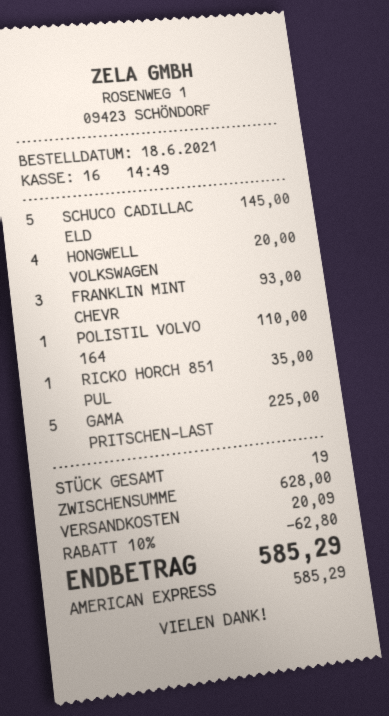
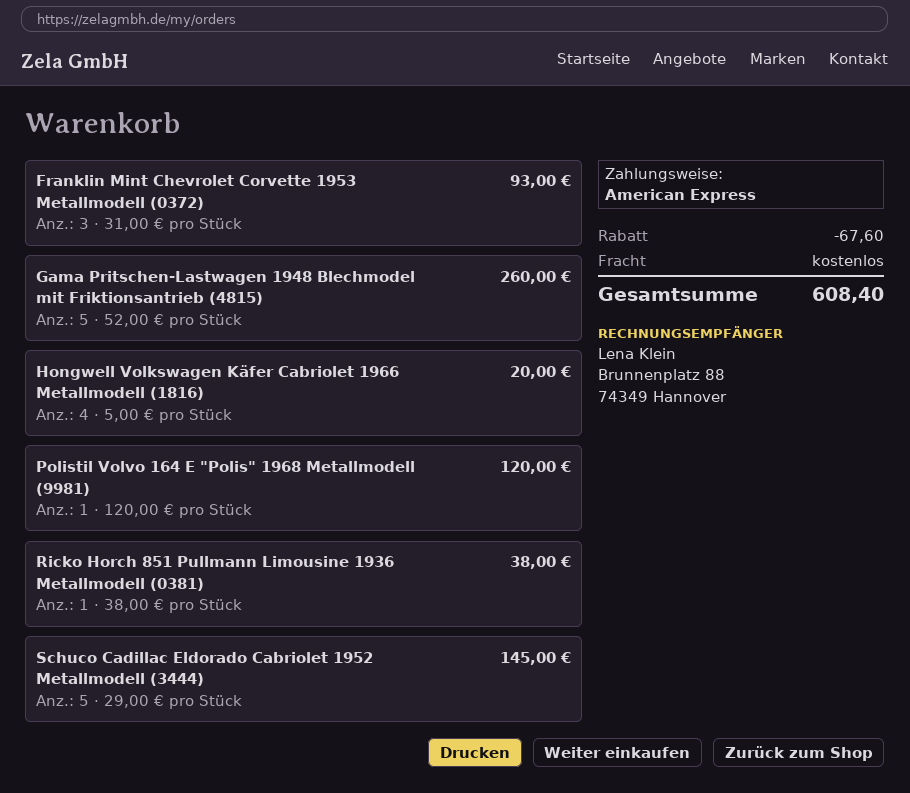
POLISTIL VOLVO 164: 1 for 110.00 -> 1 for 120.00
RICKO HORCH 851 PUL: 1 for 35.00 -> 1 for 38.00
GAMA PRITSCHEN-LAST: 5 for 225.00 -> 5 for 260.00
discount: 62.80 -> 67.60
shipping: 20.09 -> 0.00
total: 585.29 -> 608.40

